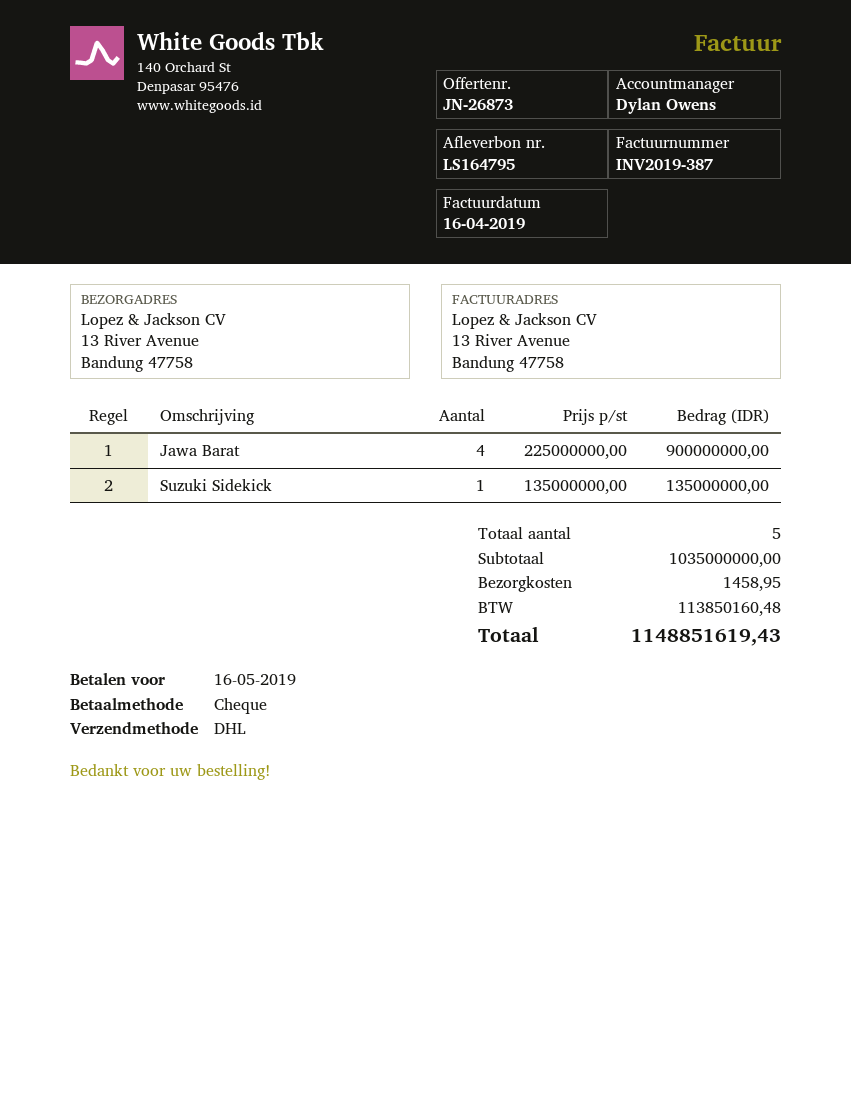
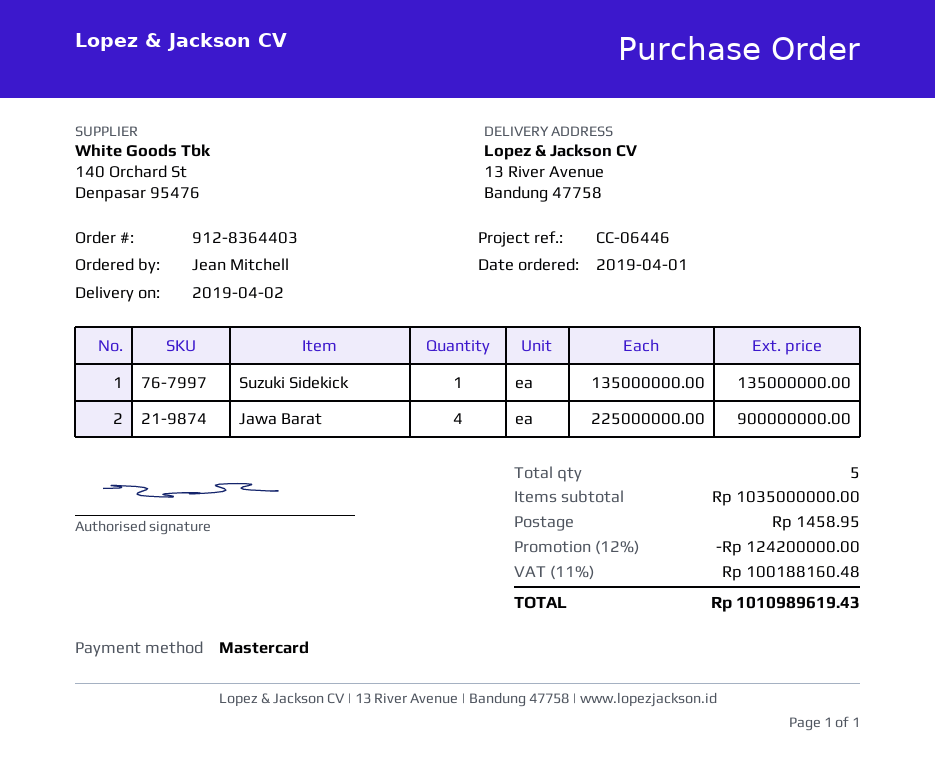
payment method: cheque -> Mastercard
discount: none -> 12% = 124200000.00
tax: 113850160.48 -> 100188160.48
total: 1148851619.43 -> 1010989619.43

